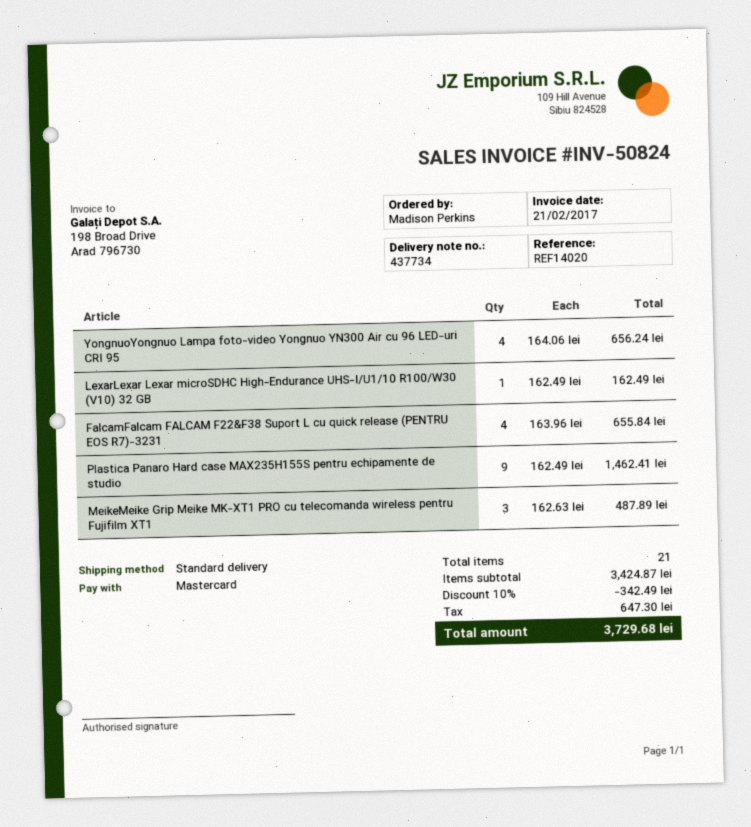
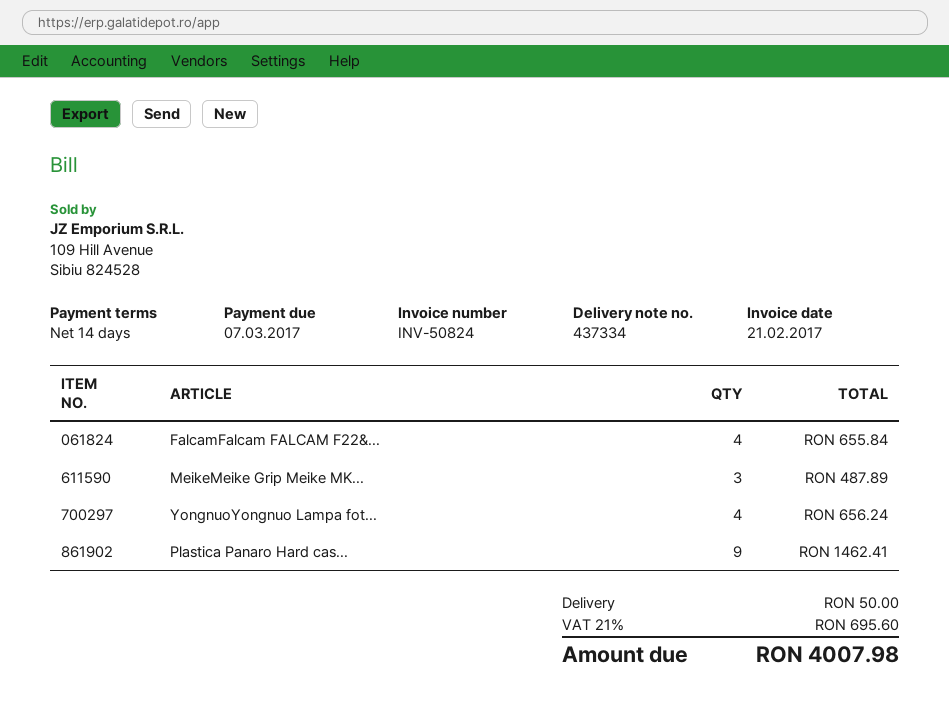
delivery note number: 437734 -> 437334
LexarLexar Lexar microSDHC High-Endurance UHS-I/U1/10 R100/W30 (V10) 32 GB: 1 for 162.49 -> none
discount: 10% = 342.49 -> none
shipping: none -> 50.00
tax: 647.30 -> 695.60
total: 3729.68 -> 4007.98

